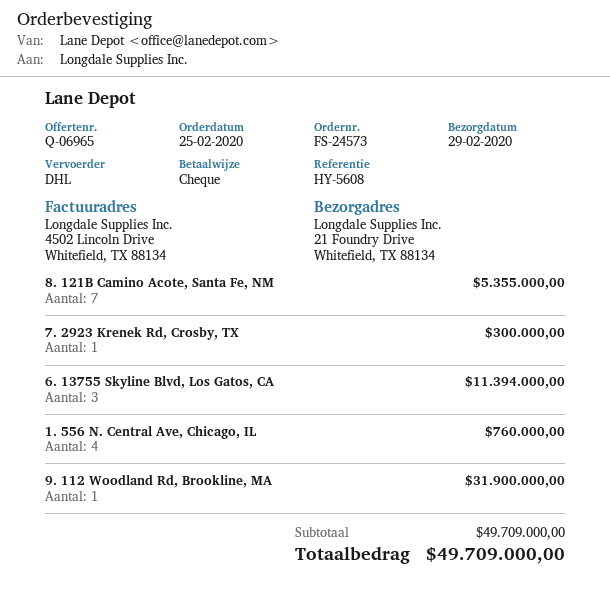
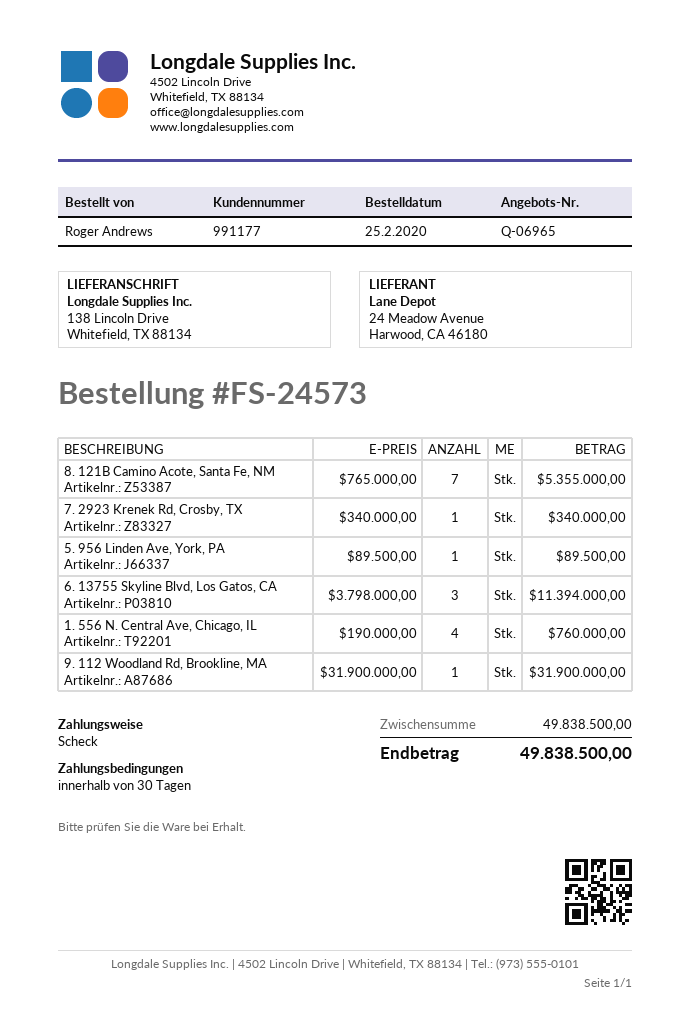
ship to: 21 Foundry Drive, Whitefield, TX 88134 -> 138 Lincoln Drive, Whitefield, TX 88134
7. 2923 Krenek Rd, Crosby, TX: 1 for 300000.00 -> 1 for 340000.00
5. 956 Linden Ave, York, PA: none -> 1 for 89500.00
subtotal: 49709000.00 -> 49838500.00
total: 49709000.00 -> 49838500.00

